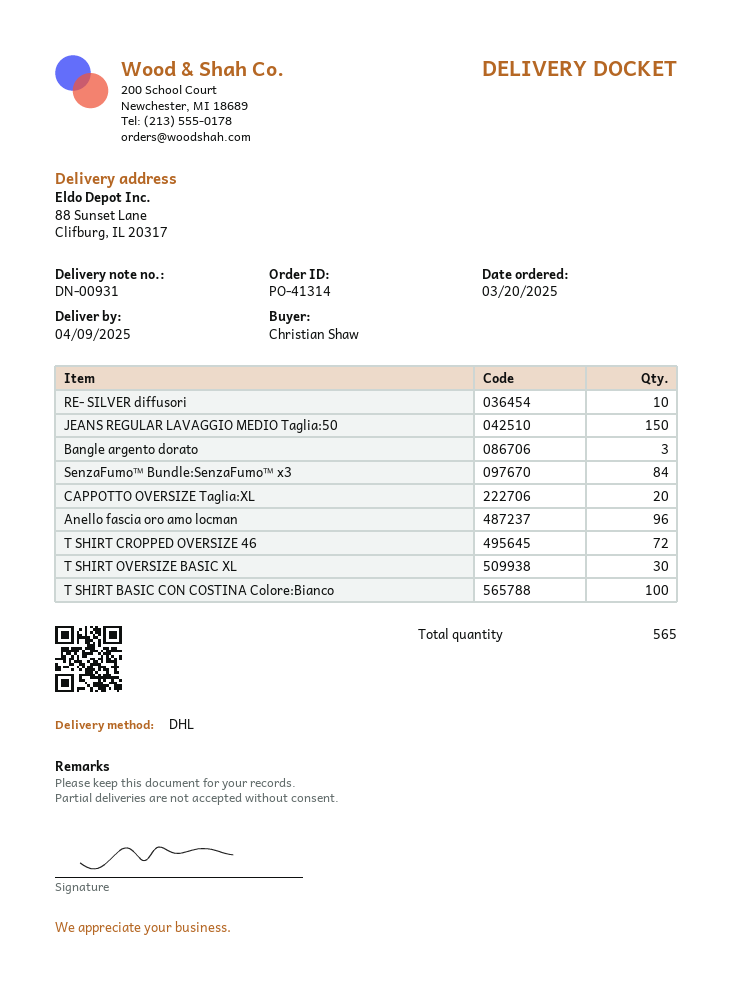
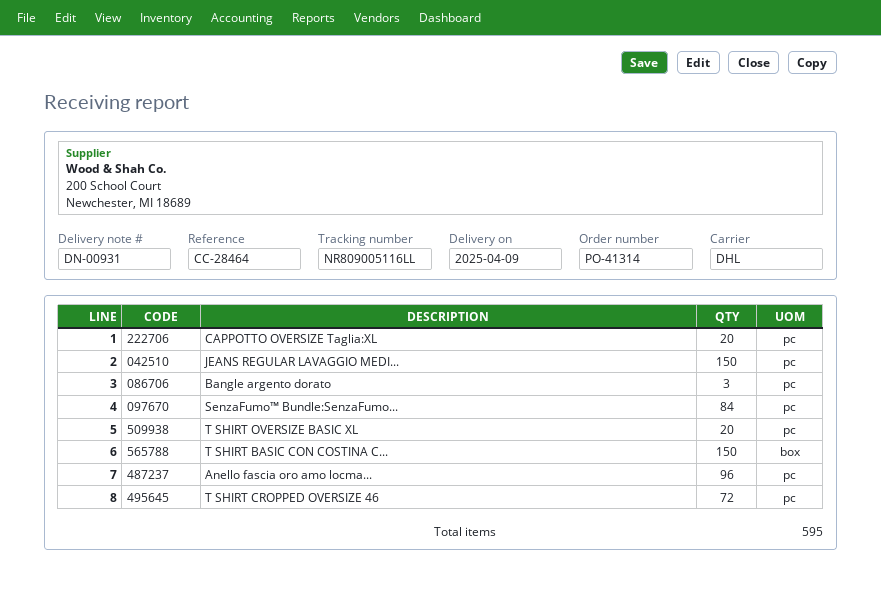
RE- SILVER diffusori: 10 -> none
T SHIRT OVERSIZE BASIC XL: 30 -> 20
T SHIRT BASIC CON COSTINA Colore:Bianco: 100 -> 150
total quantity: 565 -> 595

